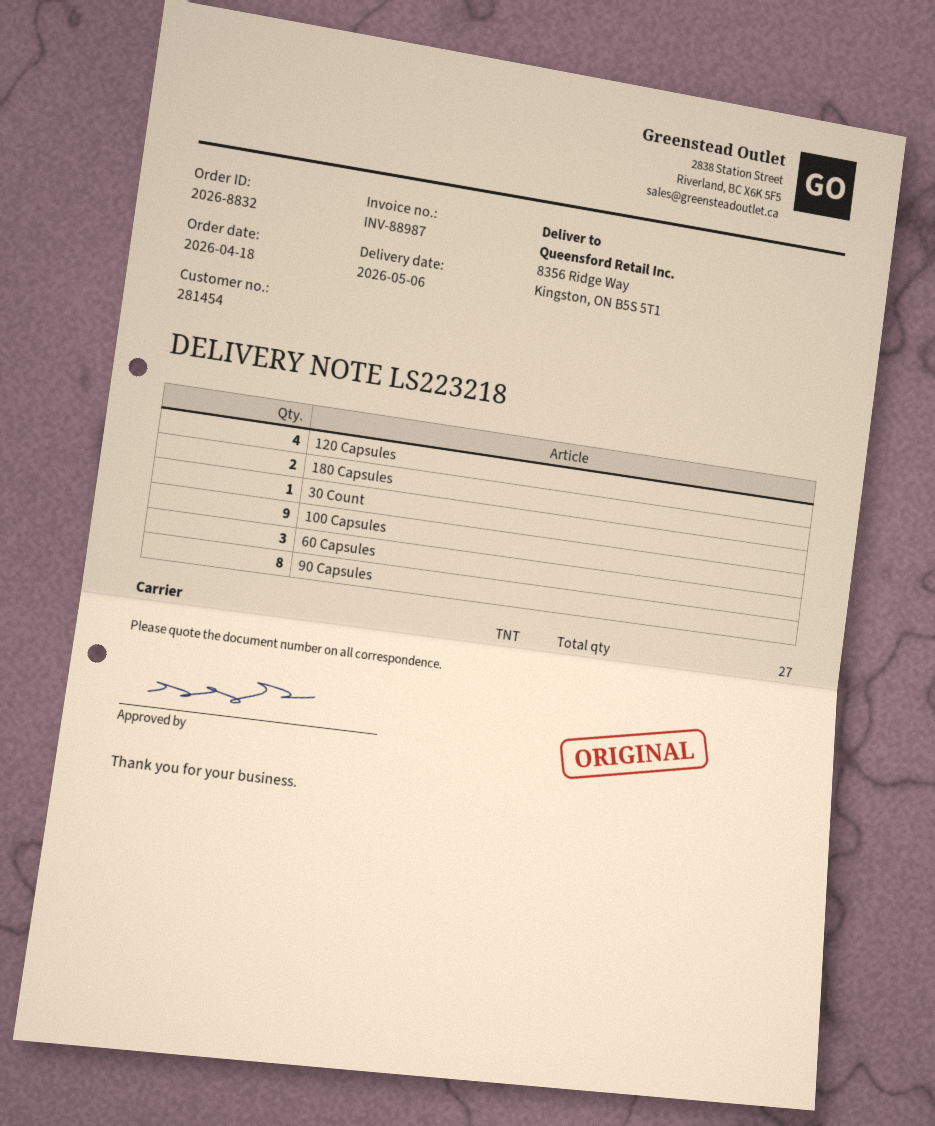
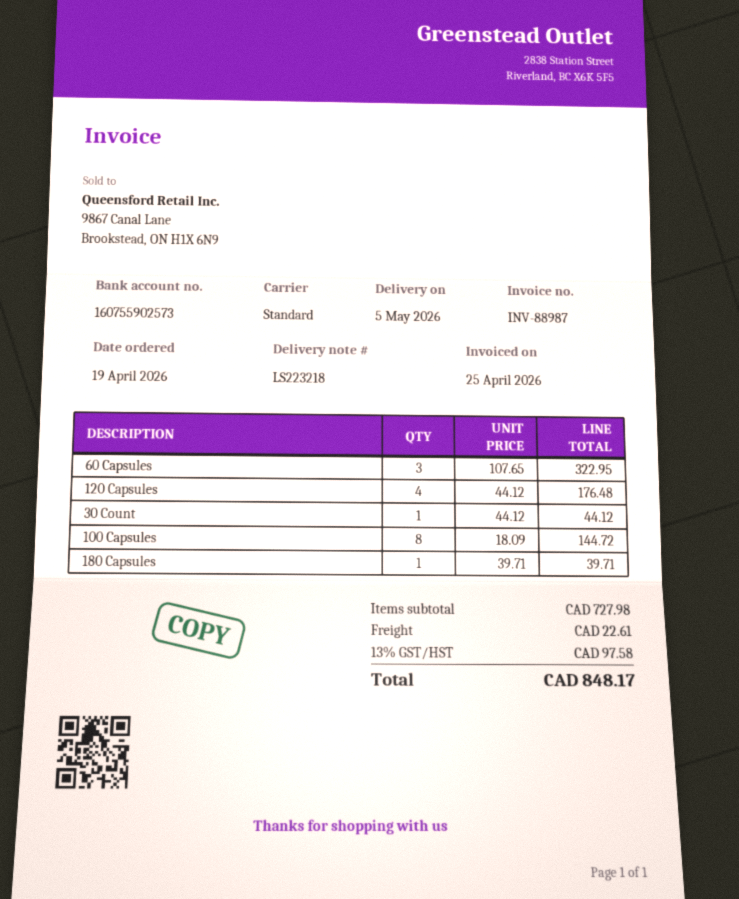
order date: 2026-04-18 -> 2026-04-19
delivery date: 2026-05-06 -> 2026-05-05
shipping method: TNT -> standard
180 Capsules: 2 -> 1
100 Capsules: 9 -> 8
90 Capsules: 8 -> none

